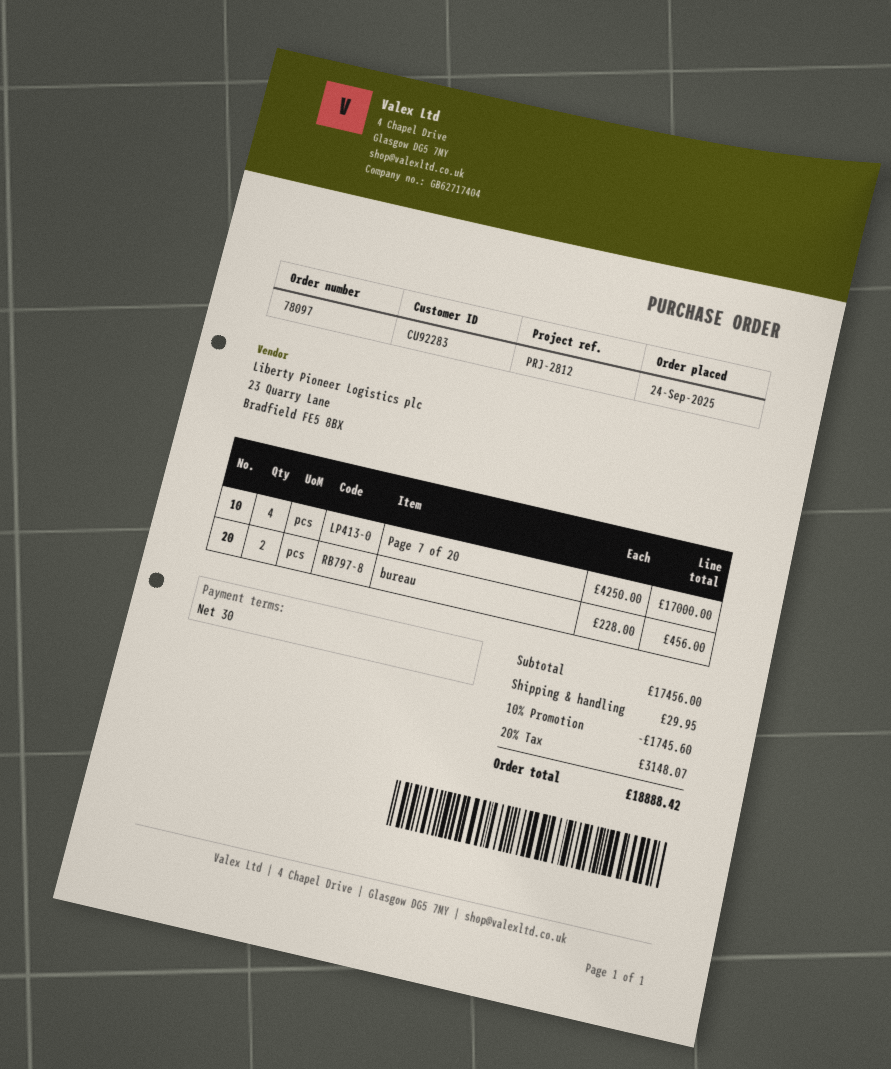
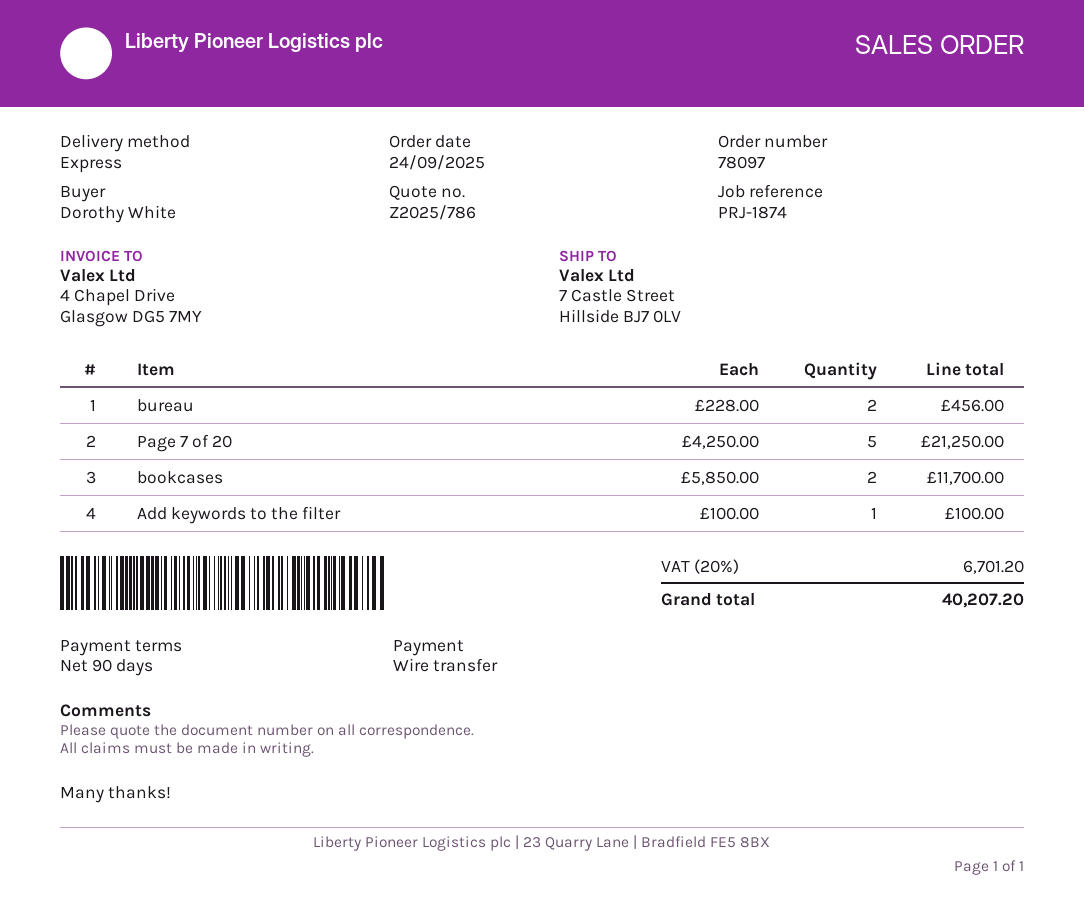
payment terms: 30 days -> 90 days
reference: PRJ-2812 -> PRJ-1874
Page 7 of 20: 4 x 4250.00 = 17000.00 -> 5 x 4250.00 = 21250.00
bookcases: none -> 2 x 5850.00 = 11700.00
Add keywords to the filter: none -> 1 x 100.00 = 100.00
discount: 10% = 1745.60 -> none
shipping: 29.95 -> none
tax: 20% = 3148.07 -> 20% = 6701.20
total: 18888.42 -> 40207.20

